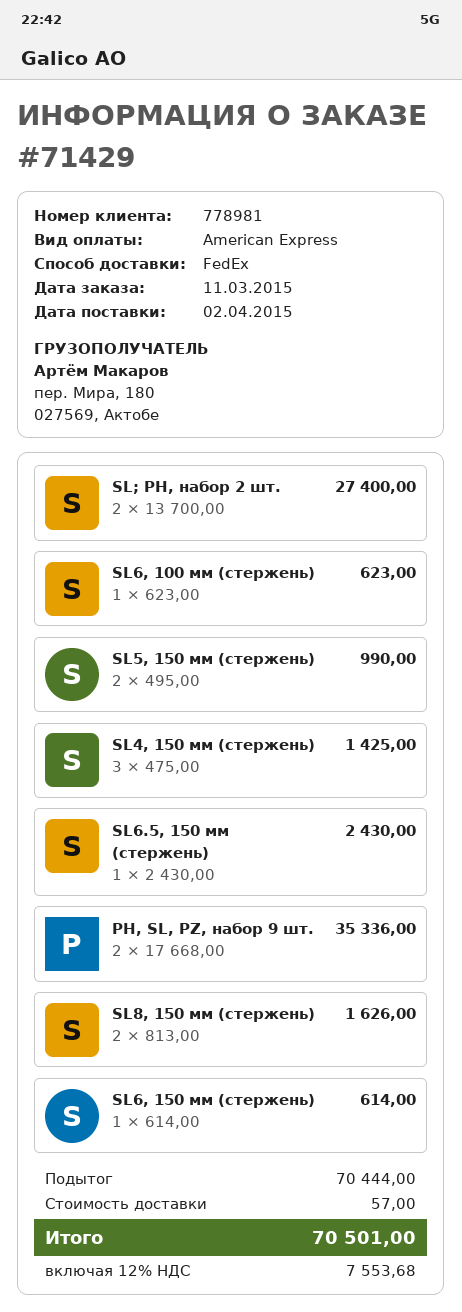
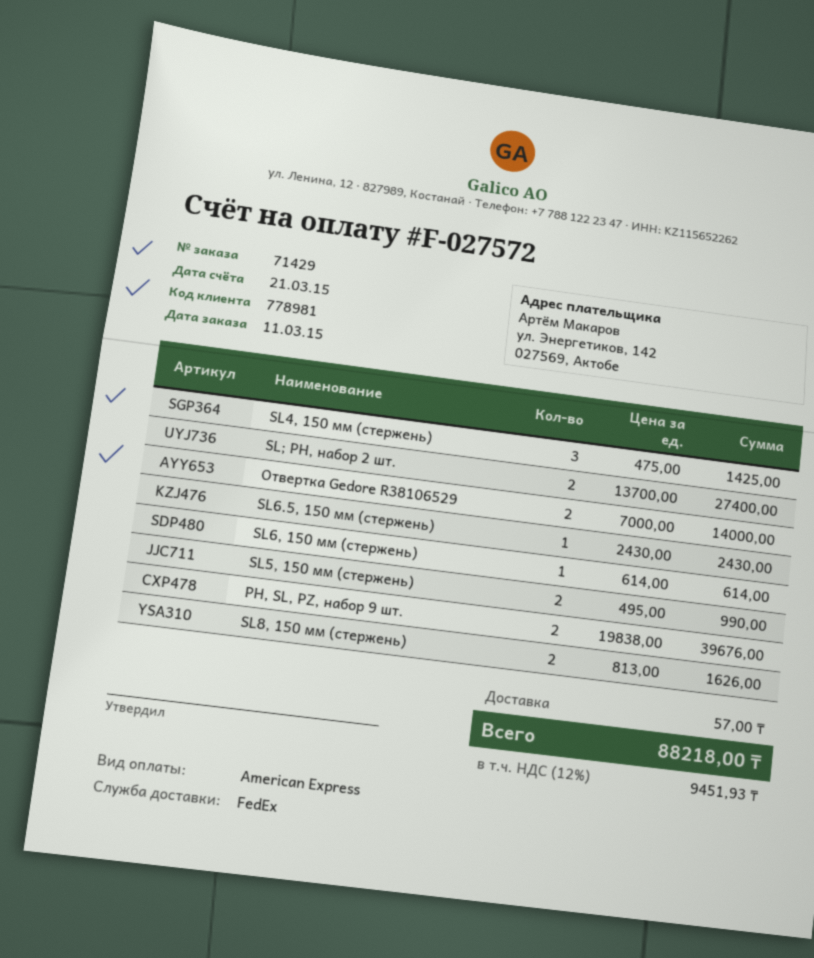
SL6, 100 мм (стержень): 1 x 623.00 = 623.00 -> none
PH, SL, PZ, набор 9 шт.: 2 x 17668.00 = 35336.00 -> 2 x 19838.00 = 39676.00
Отвертка Gedore R38106529: none -> 2 x 7000.00 = 14000.00
tax: 12% = 7553.68 -> 12% = 9451.93
total: 70501.00 -> 88218.00

